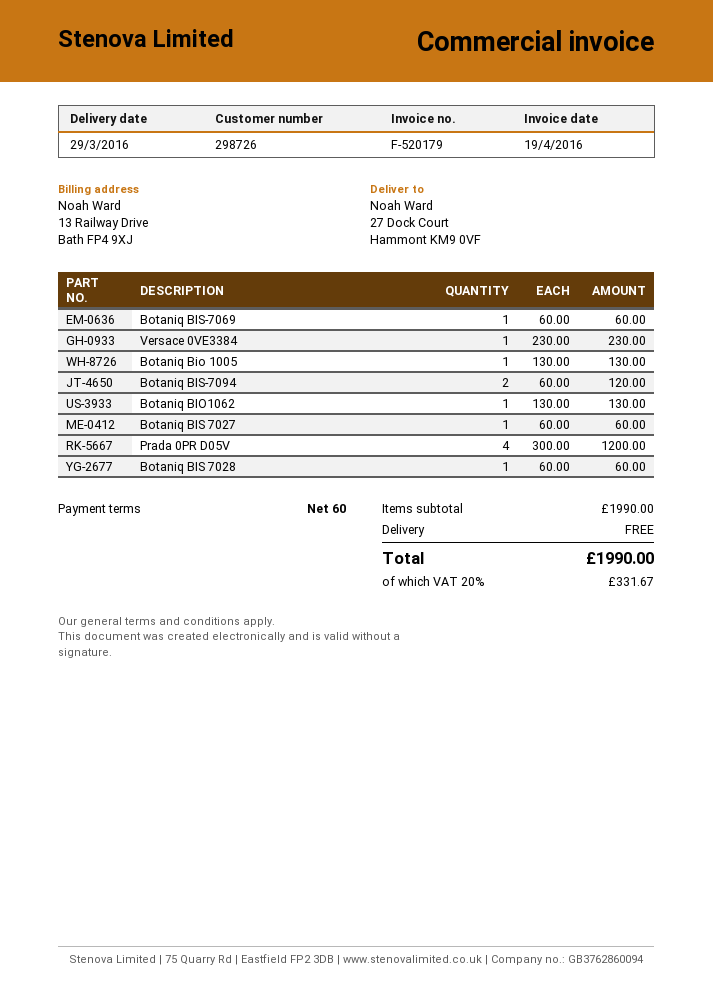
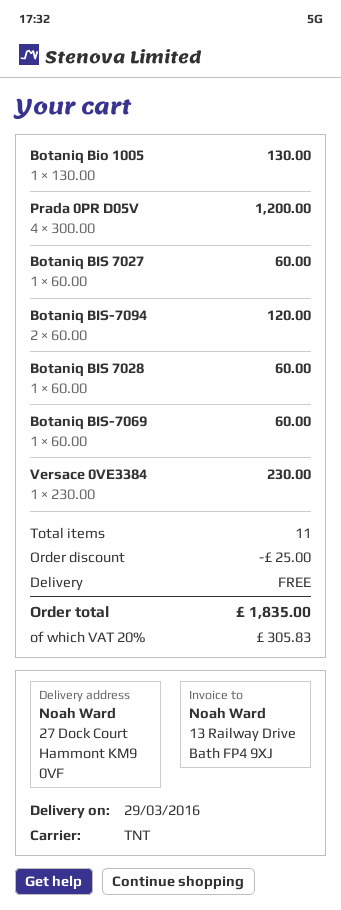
Botaniq BIO1062: 1 x 130.00 = 130.00 -> none
discount: none -> 25.00
tax: 20% = 331.67 -> 20% = 305.83
total: 1990.00 -> 1835.00

